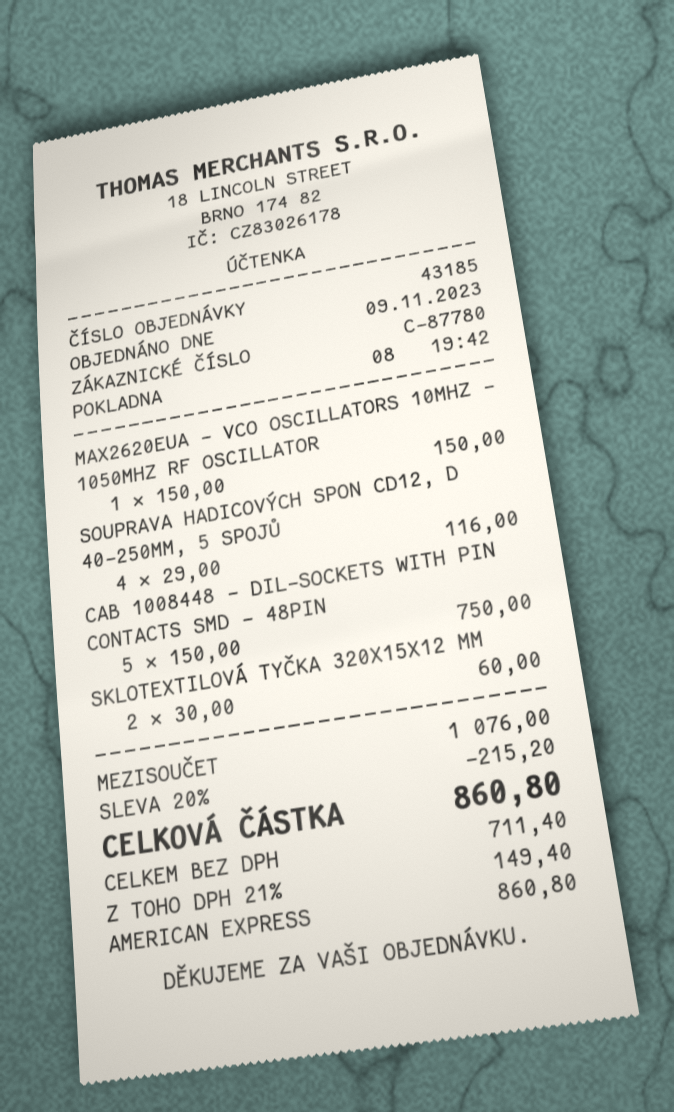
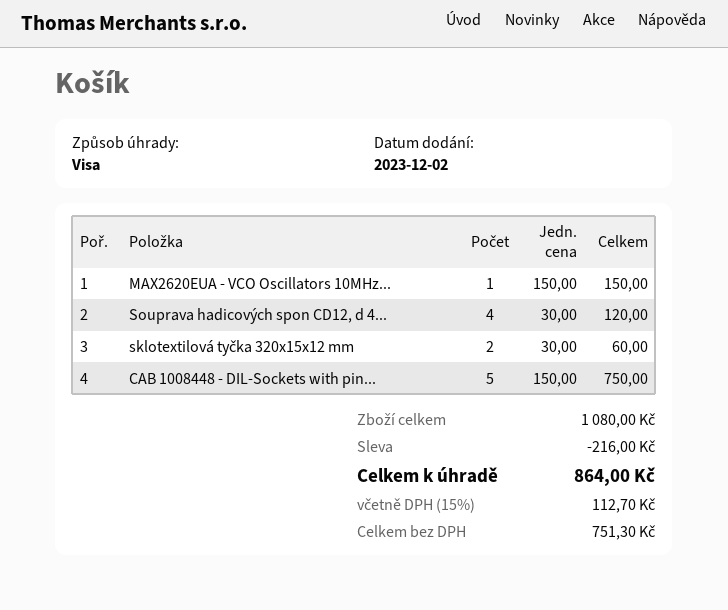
payment method: American Express -> Visa
SOUPRAVA HADICOVÝCH SPON CD12, D 40-250MM, 5 SPOJŮ: 4 x 29.00 = 116.00 -> 4 x 30.00 = 120.00
subtotal: 1076.00 -> 1080.00
discount: 215.20 -> 216.00
net: 711.40 -> 751.30
tax: 21% = 149.40 -> 15% = 112.70
total: 860.80 -> 864.00

